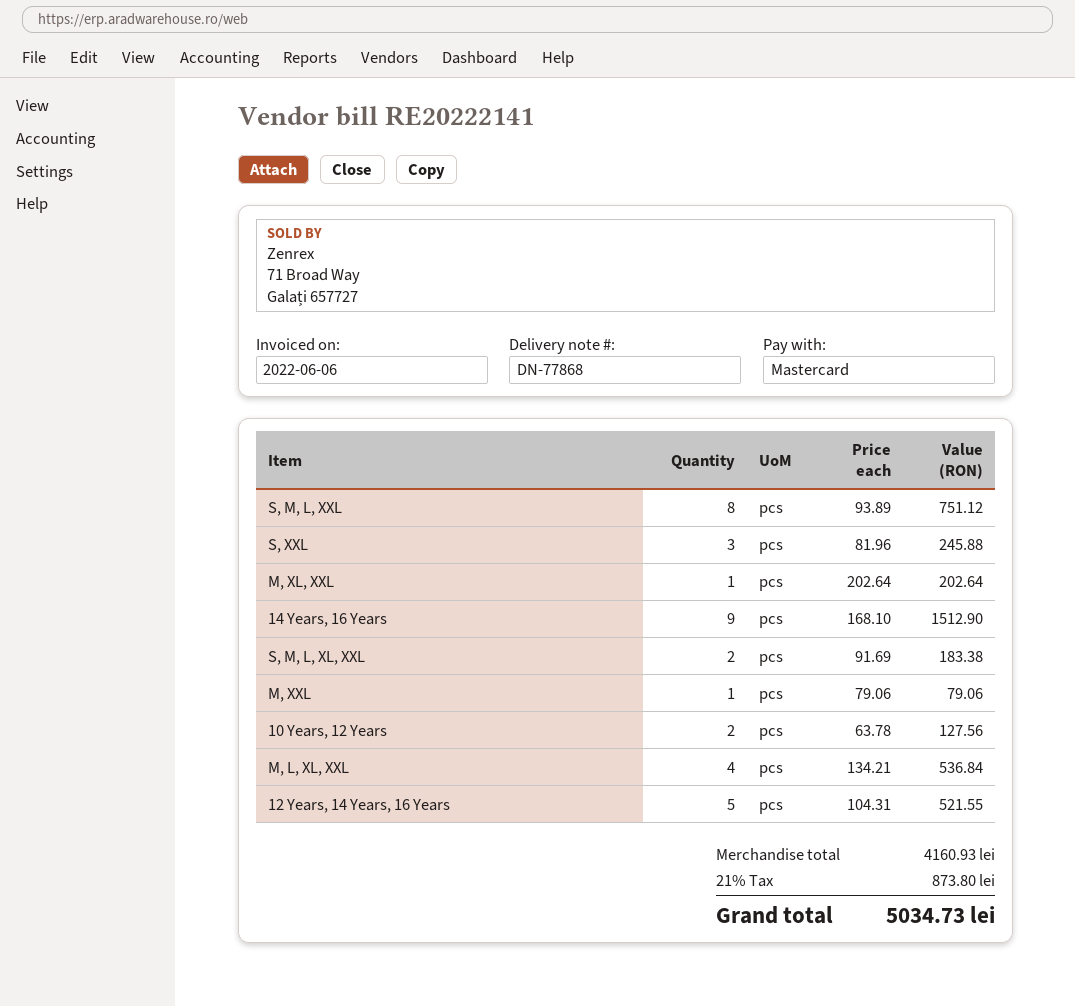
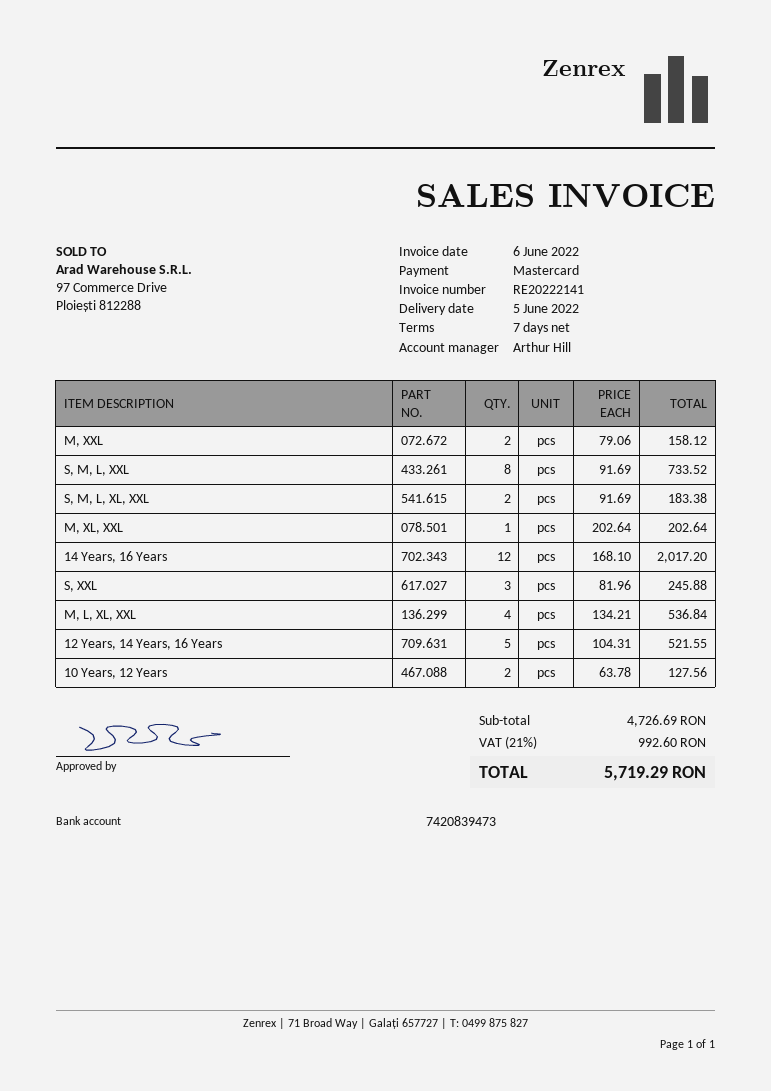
S, M, L, XXL: 8 x 93.89 = 751.12 -> 8 x 91.69 = 733.52
14 Years, 16 Years: 9 x 168.10 = 1512.90 -> 12 x 168.10 = 2017.20
M, XXL: 1 x 79.06 = 79.06 -> 2 x 79.06 = 158.12
subtotal: 4160.93 -> 4726.69
tax: 21% = 873.80 -> 21% = 992.60
total: 5034.73 -> 5719.29

